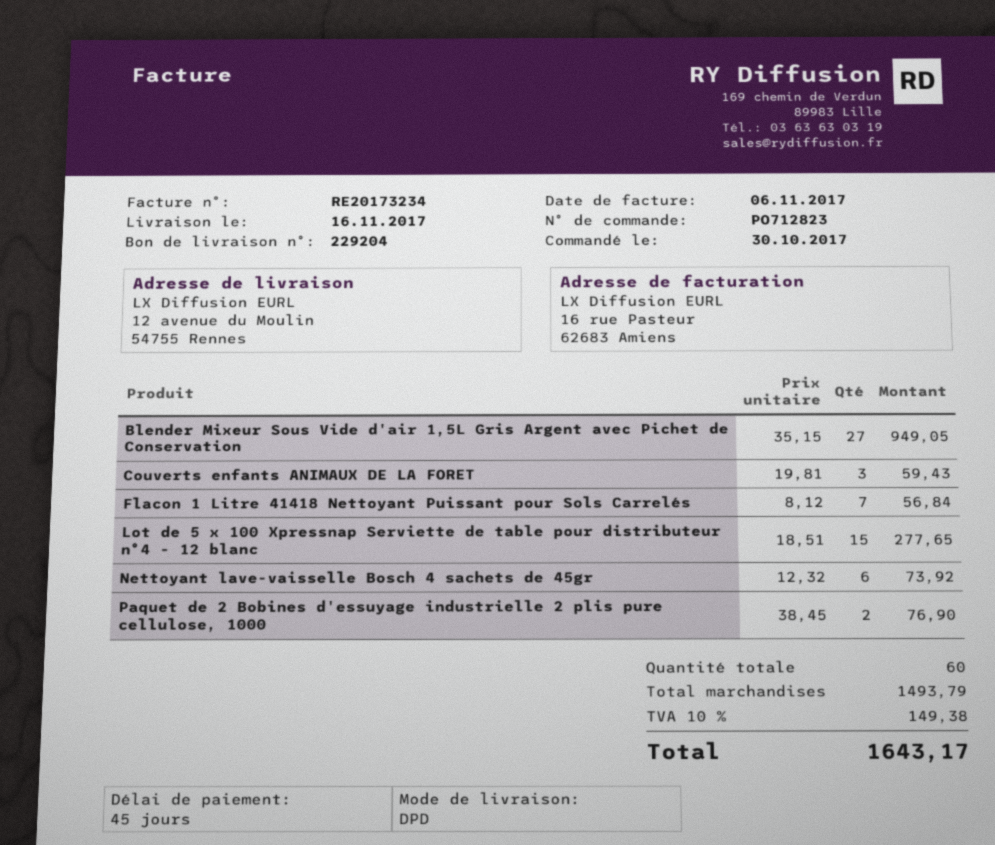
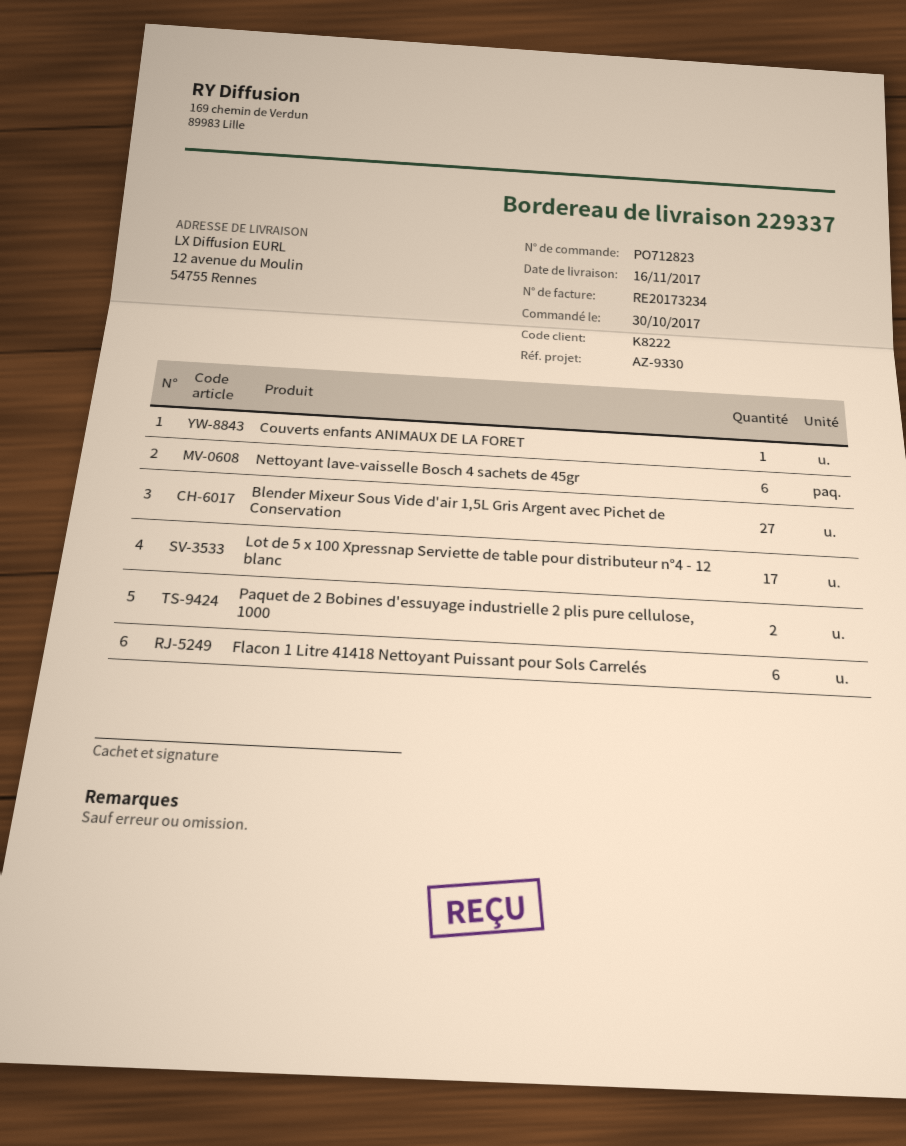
delivery note number: 229204 -> 229337
Couverts enfants ANIMAUX DE LA FORET: 3 -> 1
Flacon 1 Litre 41418 Nettoyant Puissant pour Sols Carrelés: 7 -> 6
Lot de 5 x 100 Xpressnap Serviette de table pour distributeur n°4 - 12 blanc: 15 -> 17

